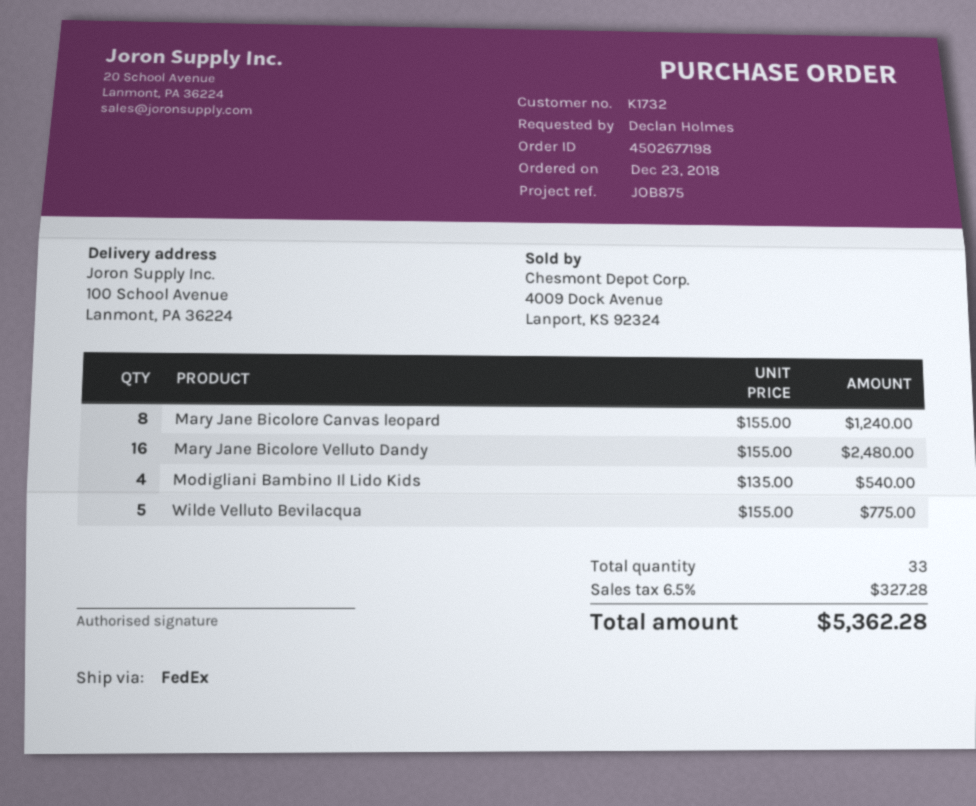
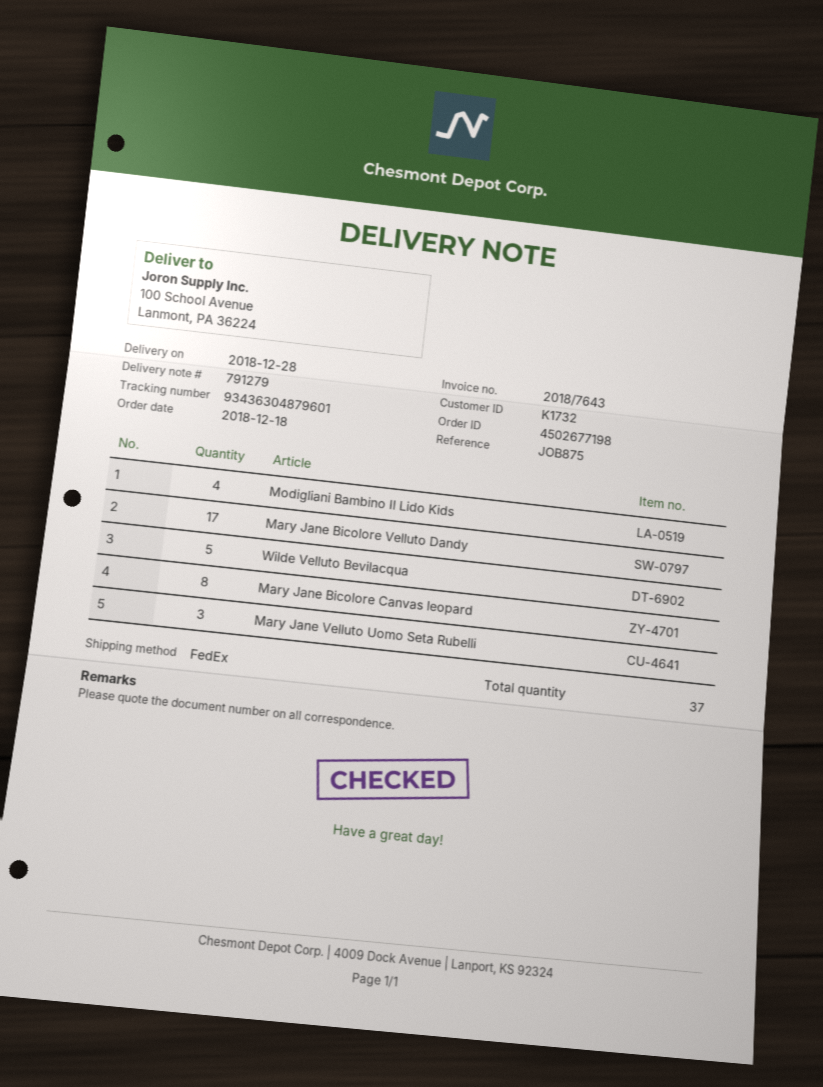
order date: 2018-12-23 -> 2018-12-18
Mary Jane Bicolore Velluto Dandy: 16 -> 17
Mary Jane Velluto Uomo Seta Rubelli: none -> 3
total quantity: 33 -> 37

